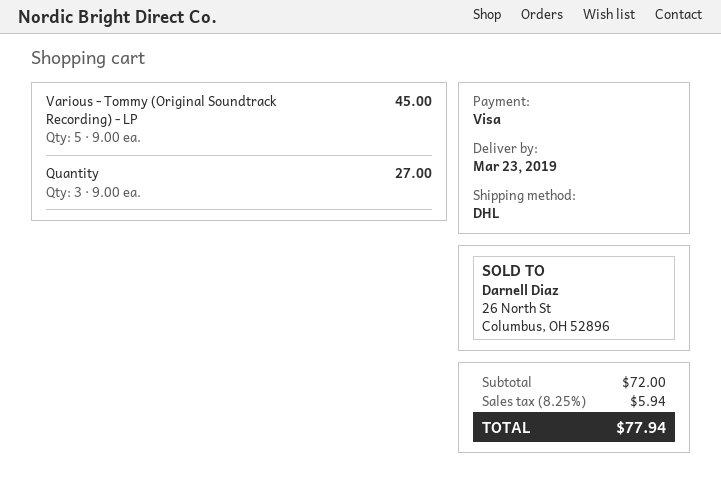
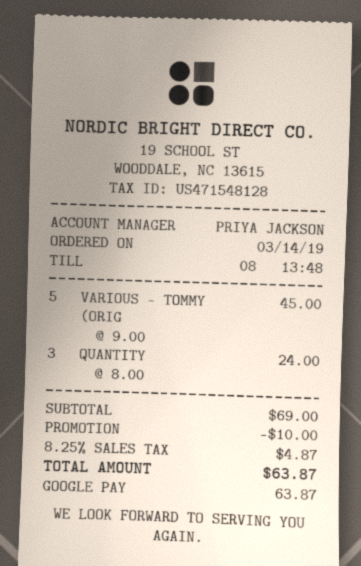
payment method: Visa -> Google Pay
Quantity: 3 x 9.00 = 27.00 -> 3 x 8.00 = 24.00
subtotal: 72.00 -> 69.00
discount: none -> 10.00
tax: 8.25% = 5.94 -> 8.25% = 4.87
total: 77.94 -> 63.87

